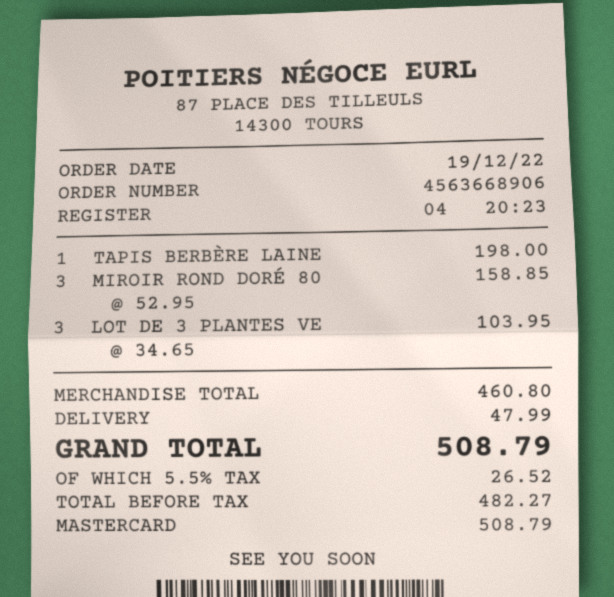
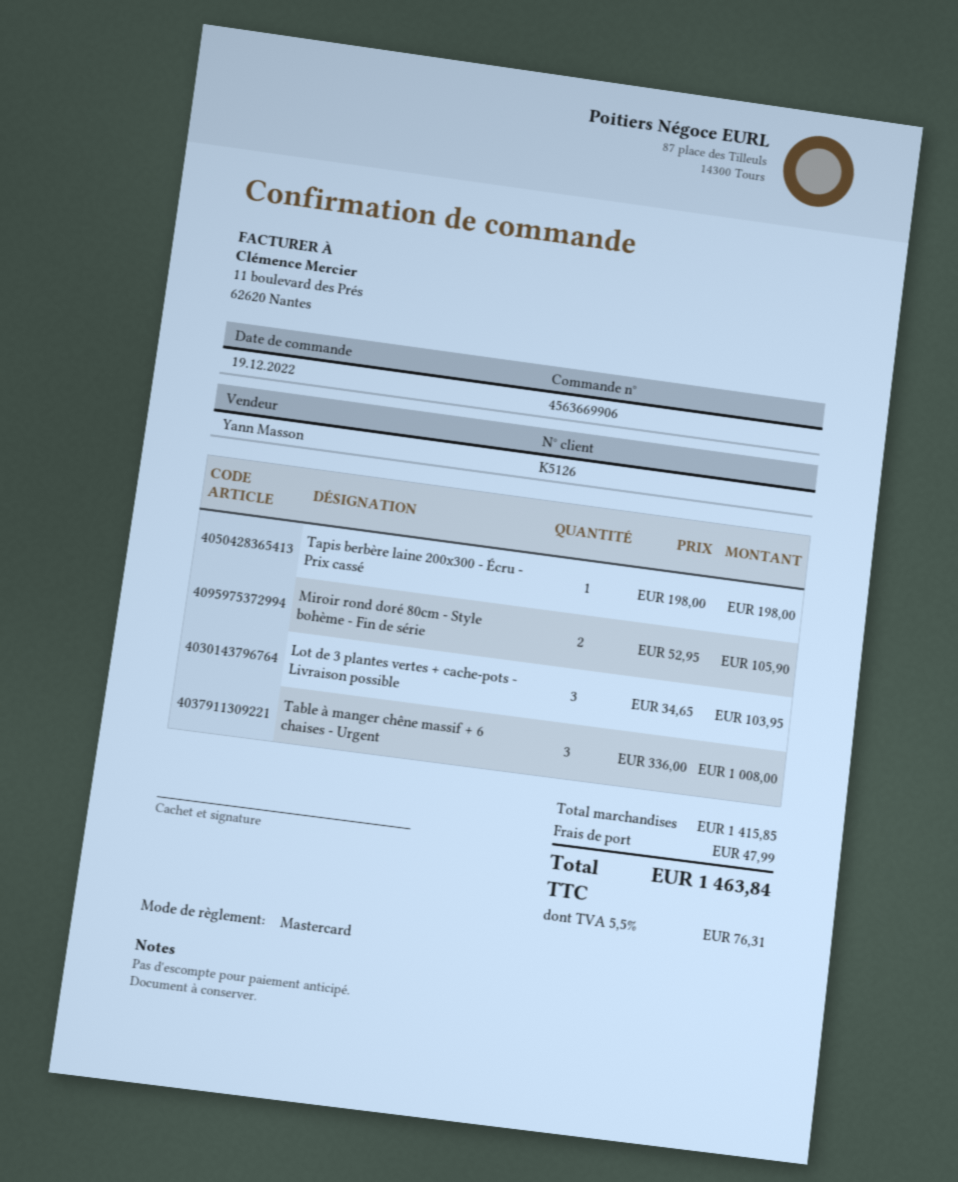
order number: 4563668906 -> 4563669906
MIROIR ROND DORÉ 80: 3 x 52.95 = 158.85 -> 2 x 52.95 = 105.90
Table à manger chêne massif + 6 chaises - Urgent: none -> 3 x 336.00 = 1008.00
subtotal: 460.80 -> 1415.85
tax: 5.5% = 26.52 -> 5.5% = 76.31
total: 508.79 -> 1463.84

